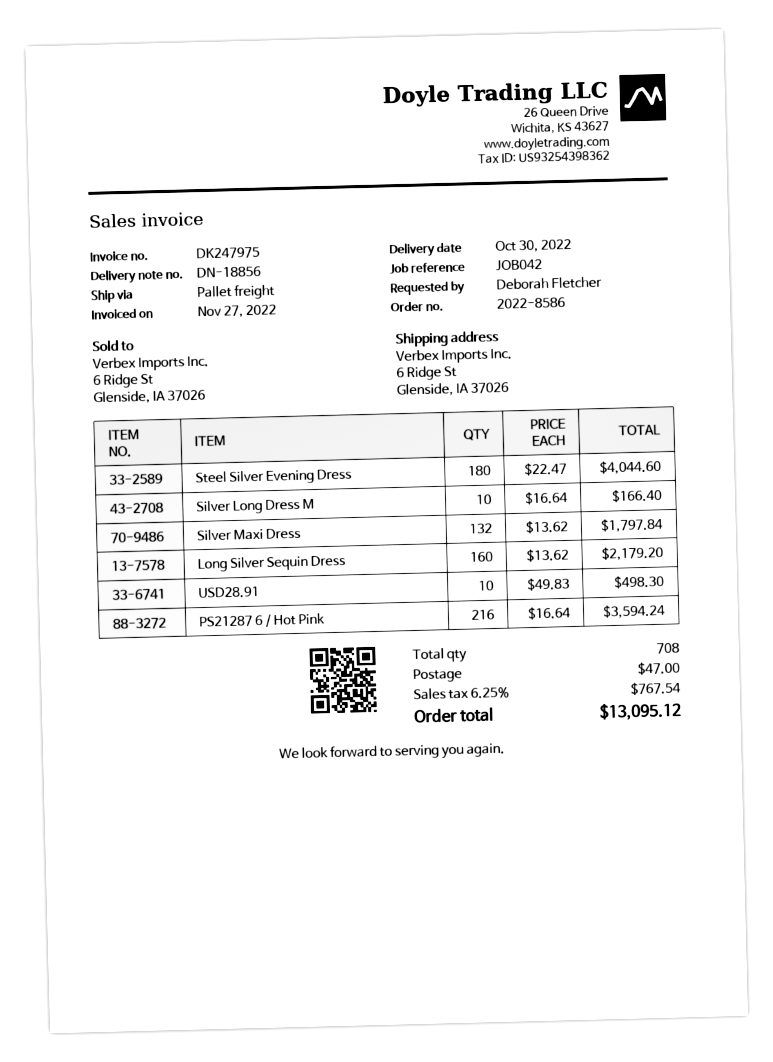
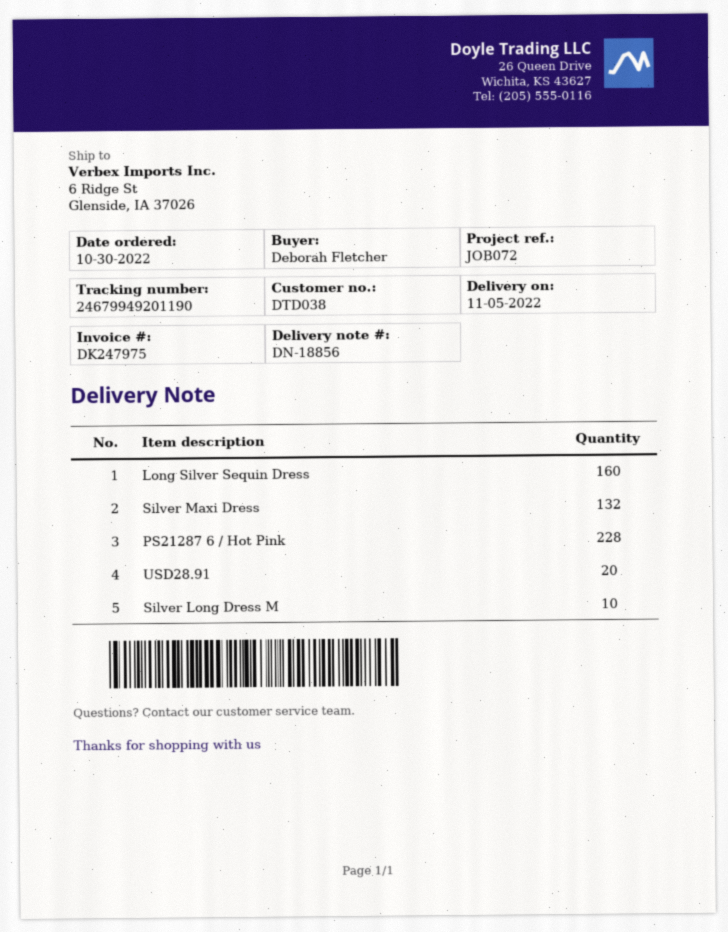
delivery date: 2022-10-30 -> 2022-11-05
reference: JOB042 -> JOB072
Steel Silver Evening Dress: 180 -> none
USD28.91: 10 -> 20
PS21287 6 / Hot Pink: 216 -> 228

